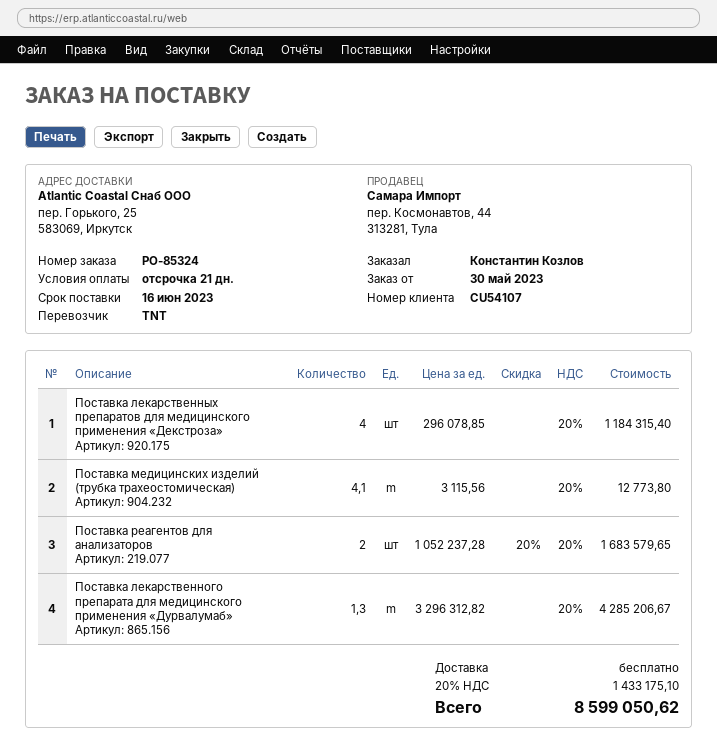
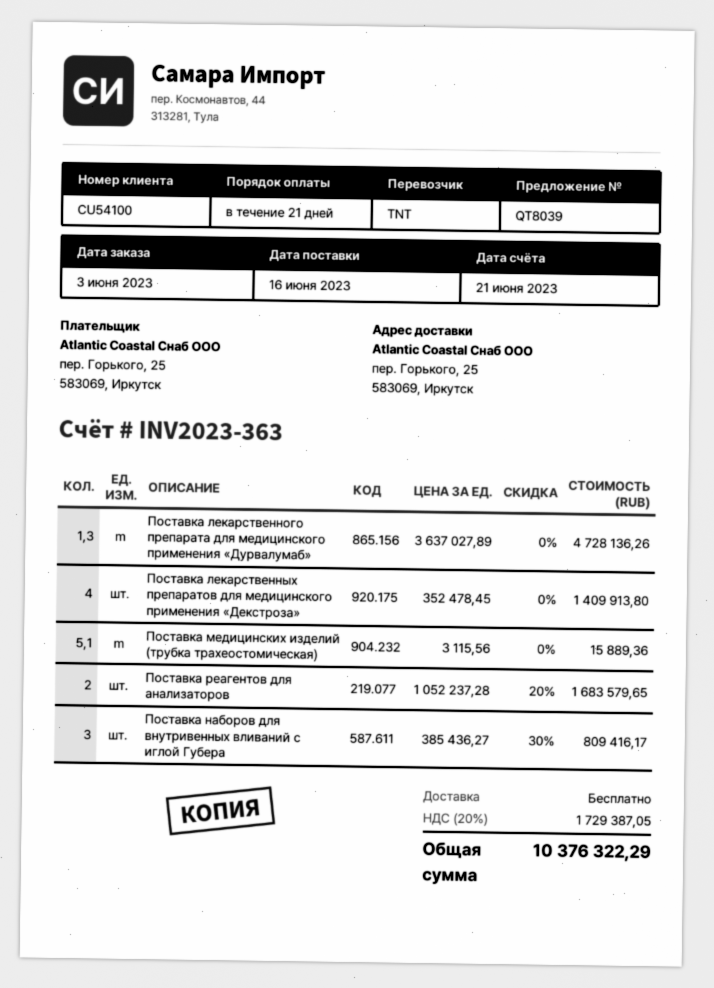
order date: 2023-05-30 -> 2023-06-03
customer number: CU54107 -> CU54100
Поставка лекарственных препаратов для медицинского применения «Декстроза»: 4 x 296078.85 = 1184315.40 -> 4 x 352478.45 = 1409913.80
Поставка медицинских изделий (трубка трахеостомическая): 4.1 x 3115.56 = 12773.80 -> 5.1 x 3115.56 = 15889.36
Поставка лекарственного препарата для медицинского применения «Дурвалумаб»: 1.3 x 3296312.82 = 4285206.67 -> 1.3 x 3637027.89 = 4728136.26
Поставка наборов для внутривенных вливаний с иглой Губера: none -> 3 x 385436.27 - 30% = 809416.17
tax: 20% = 1433175.10 -> 20% = 1729387.05
total: 8599050.62 -> 10376322.29

